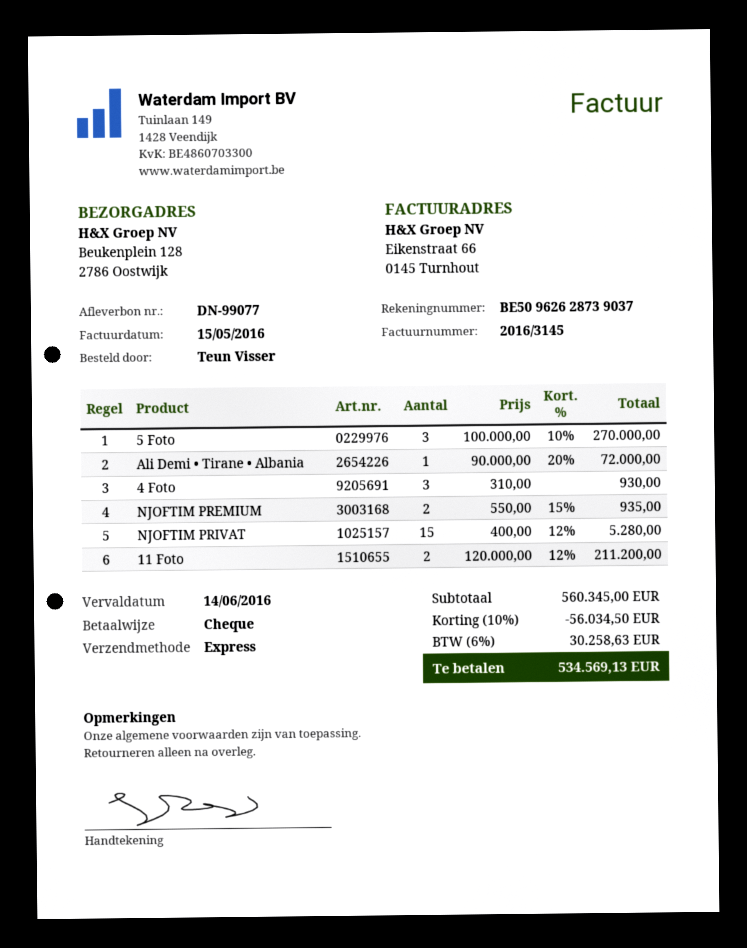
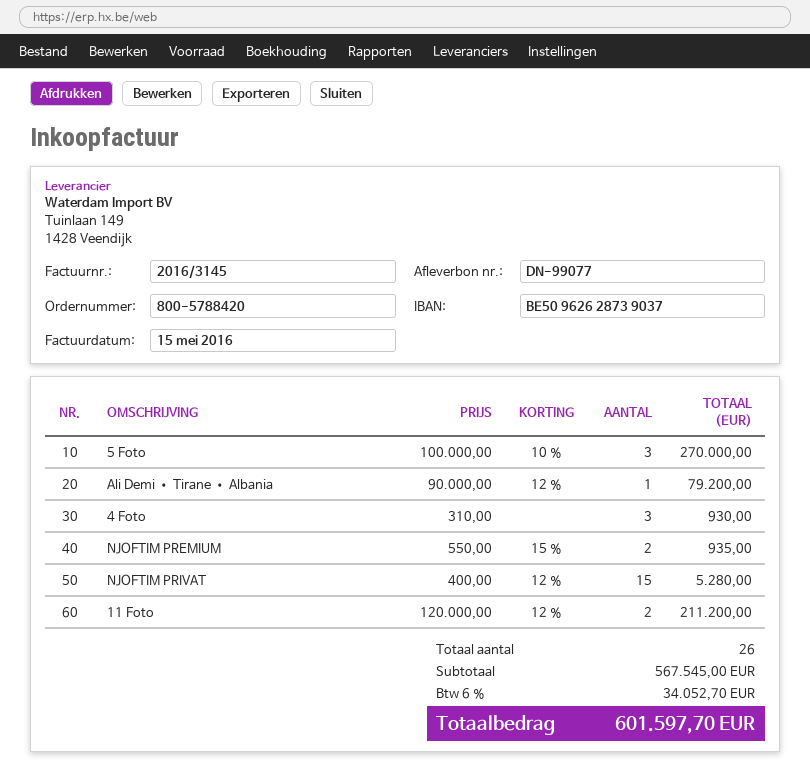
Ali Demi • Tirane • Albania: 1 x 90000.00 - 20% = 72000.00 -> 1 x 90000.00 - 12% = 79200.00
subtotal: 560345.00 -> 567545.00
discount: 10% = 56034.50 -> none
tax: 6% = 30258.63 -> 6% = 34052.70
total: 534569.13 -> 601597.70

